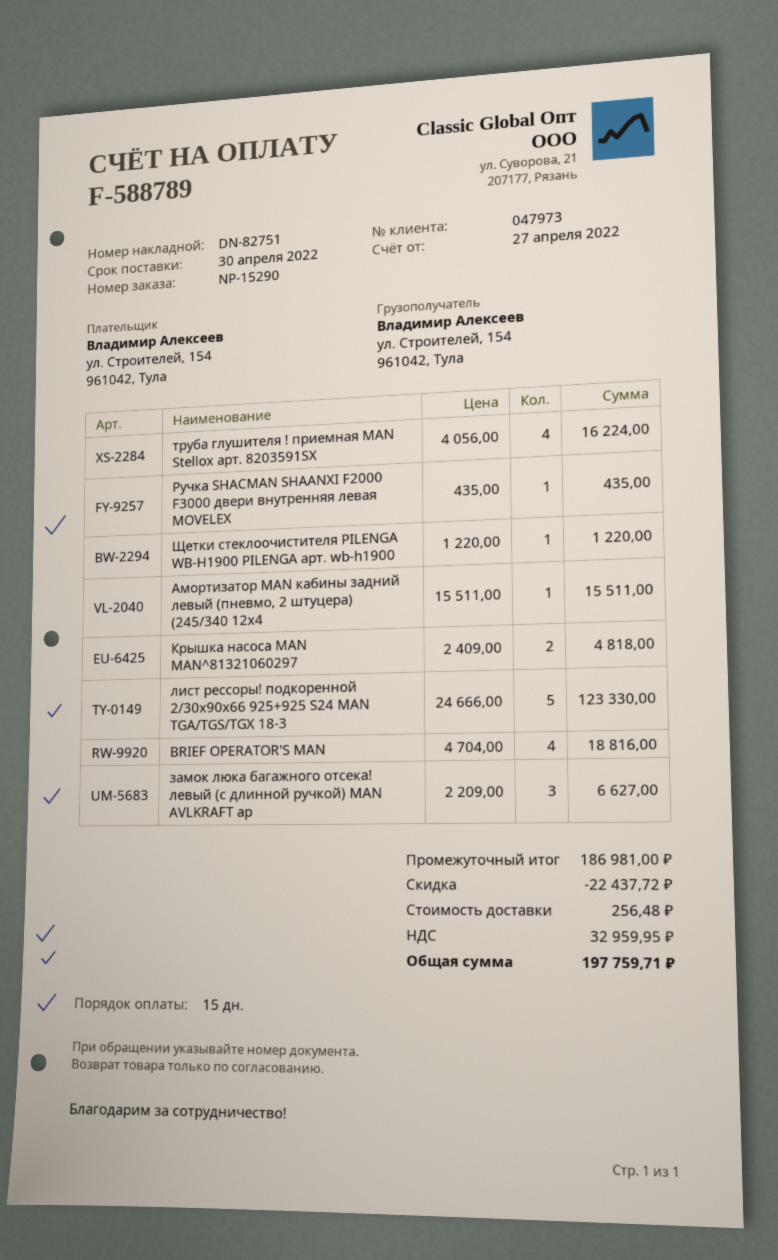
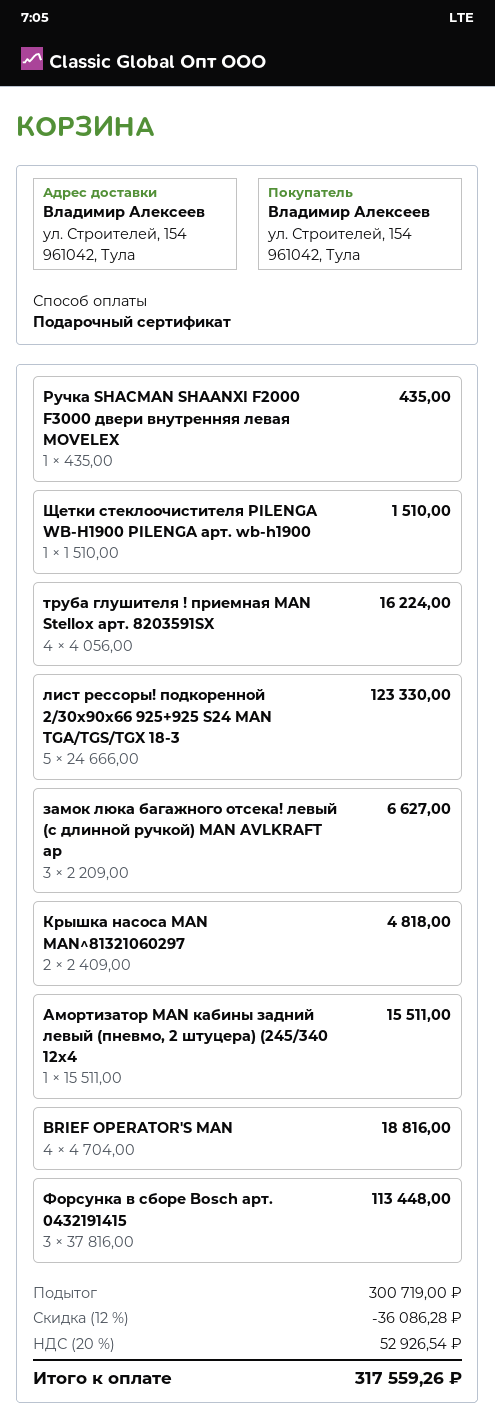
Щетки стеклоочистителя PILENGA WB-H1900 PILENGA арт. wb-h1900: 1 x 1220.00 = 1220.00 -> 1 x 1510.00 = 1510.00
Форсунка в сборе Bosch арт. 0432191415: none -> 3 x 37816.00 = 113448.00
subtotal: 186981.00 -> 300719.00
discount: 22437.72 -> 36086.28
shipping: 256.48 -> none
tax: 32959.95 -> 52926.54
total: 197759.71 -> 317559.26

